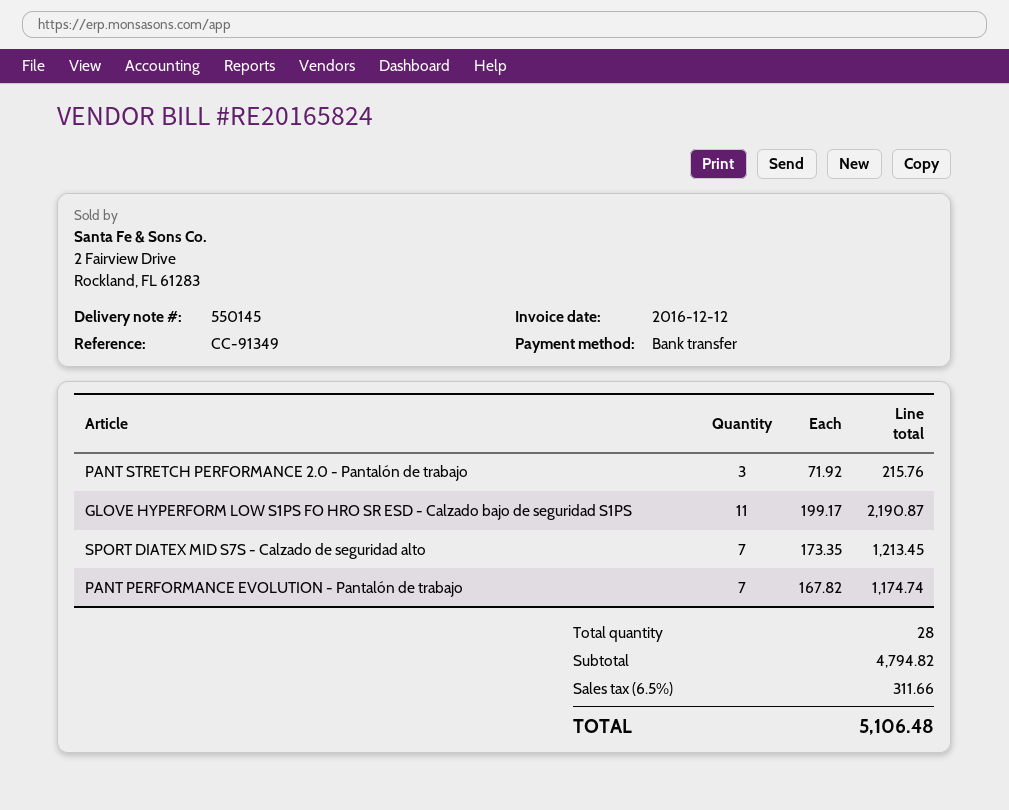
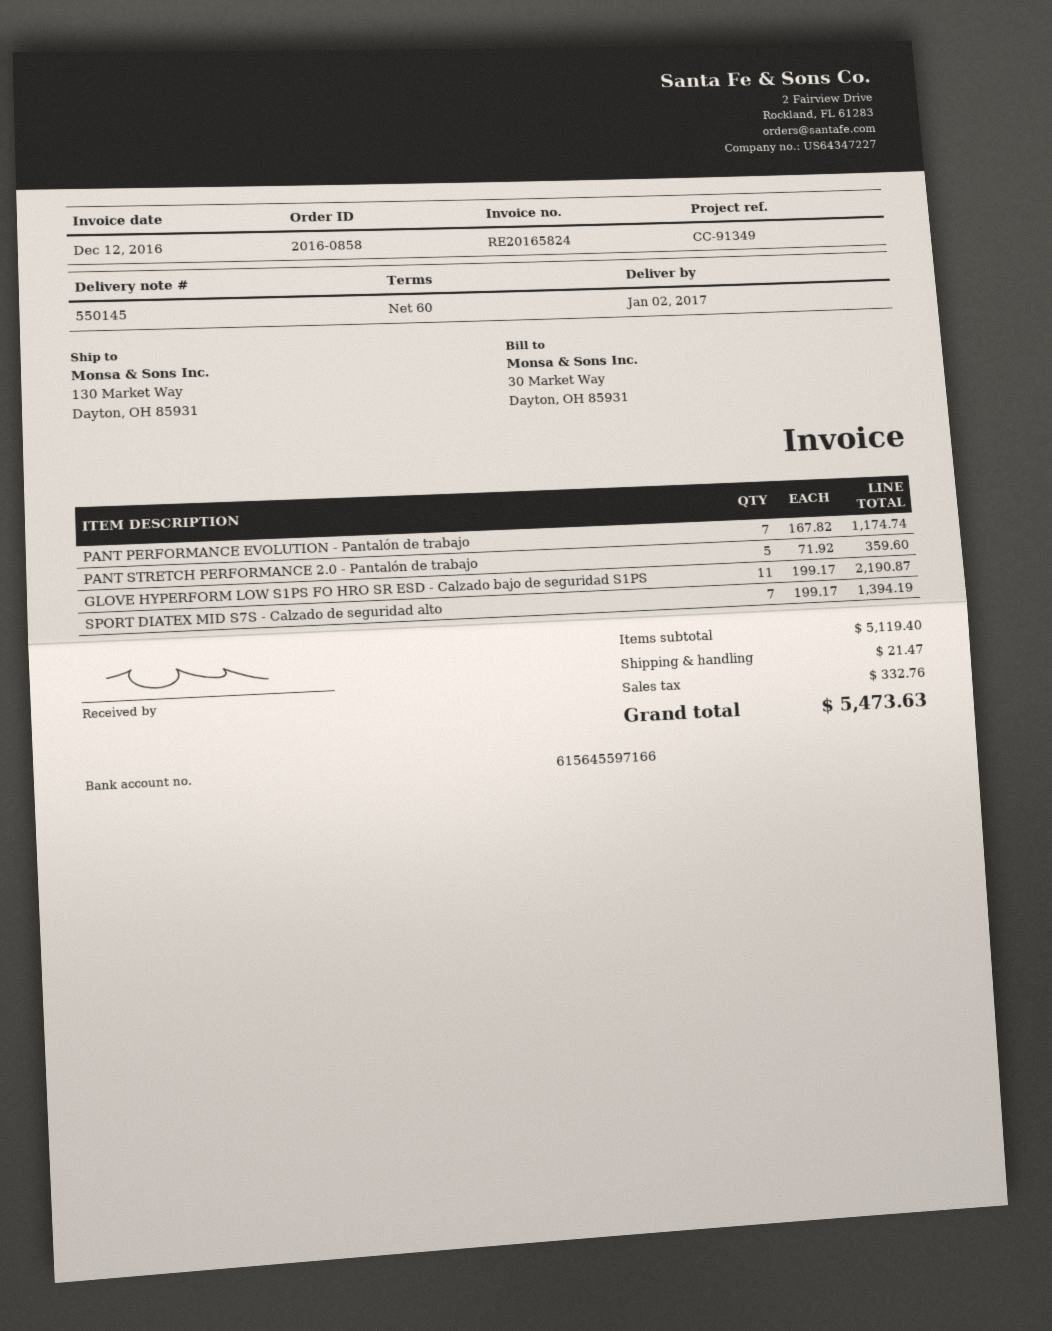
PANT STRETCH PERFORMANCE 2.0 - Pantalón de trabajo: 3 x 71.92 = 215.76 -> 5 x 71.92 = 359.60
SPORT DIATEX MID S7S - Calzado de seguridad alto: 7 x 173.35 = 1213.45 -> 7 x 199.17 = 1394.19
subtotal: 4794.82 -> 5119.40
shipping: none -> 21.47
tax: 311.66 -> 332.76
total: 5106.48 -> 5473.63

